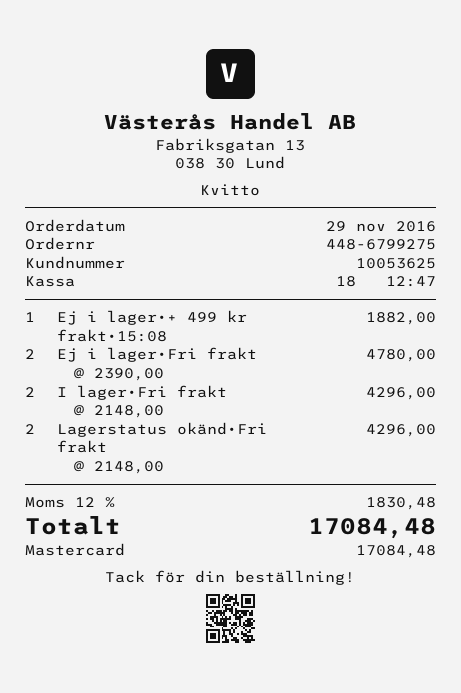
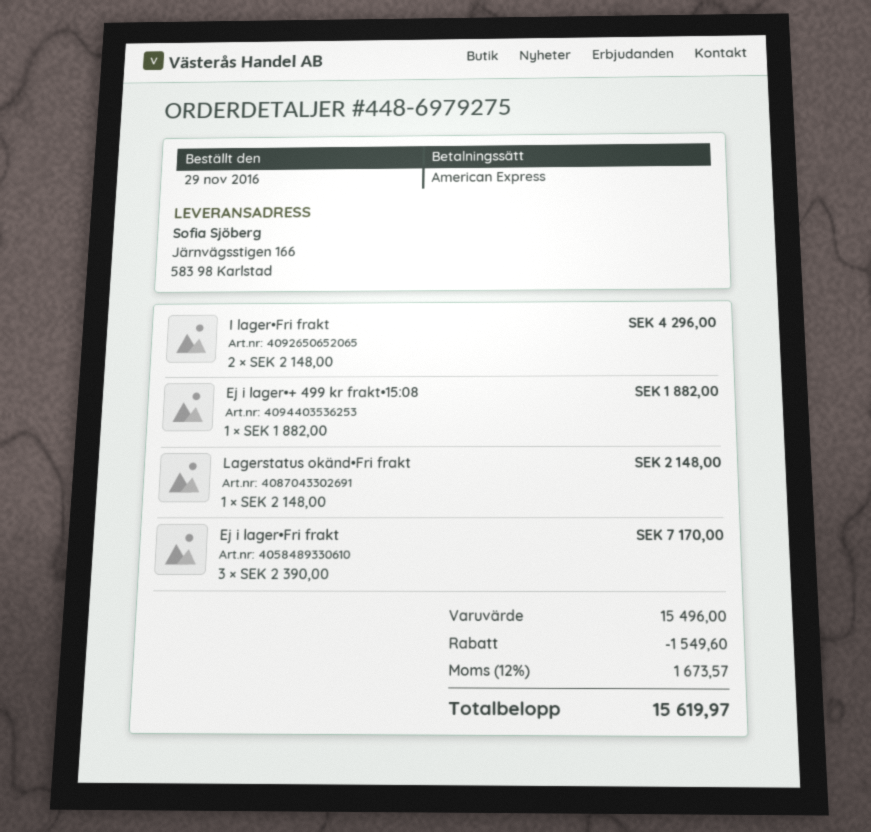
order number: 448-6799275 -> 448-6979275
payment method: Mastercard -> American Express
Ej i lager•Fri frakt: 2 x 2390.00 = 4780.00 -> 3 x 2390.00 = 7170.00
Lagerstatus okänd•Fri frakt: 2 x 2148.00 = 4296.00 -> 1 x 2148.00 = 2148.00
discount: none -> 1549.60
tax: 12% = 1830.48 -> 12% = 1673.57
total: 17084.48 -> 15619.97

